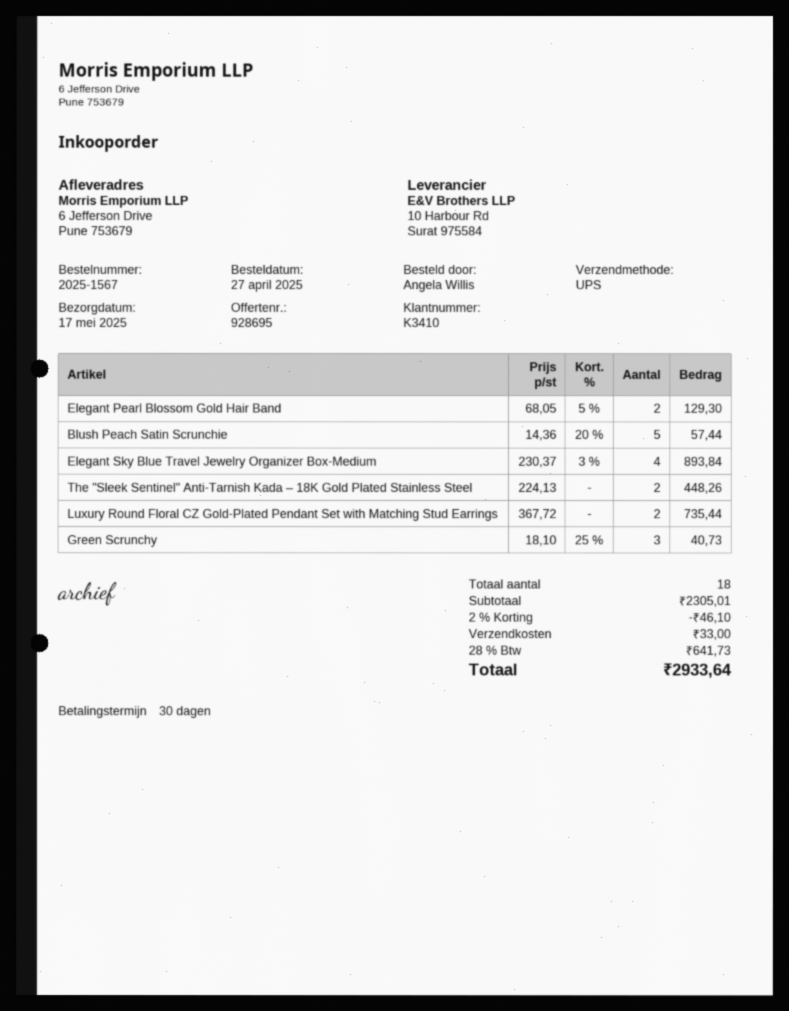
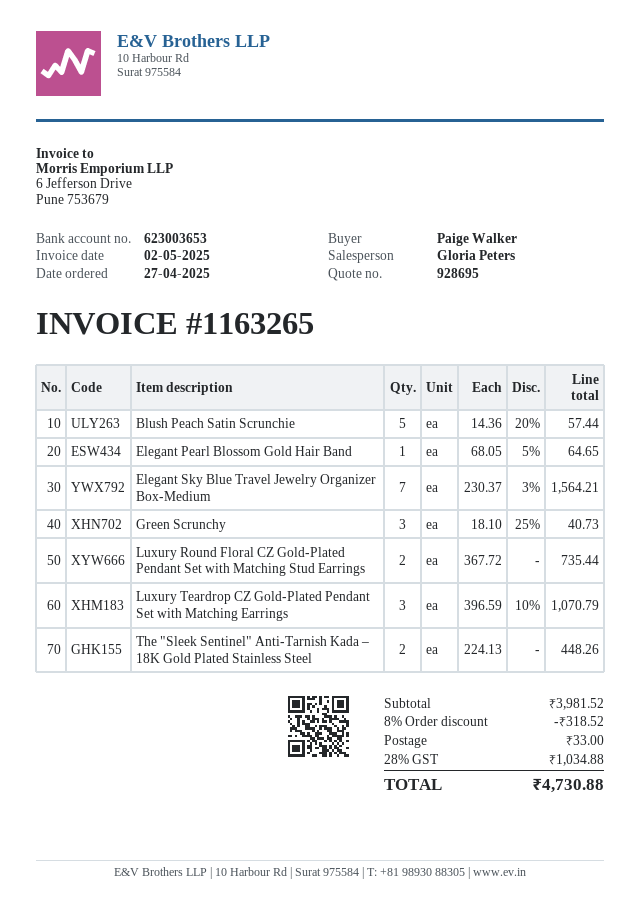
ordered by: Angela Willis -> Paige Walker
Elegant Pearl Blossom Gold Hair Band: 2 x 68.05 - 5% = 129.30 -> 1 x 68.05 - 5% = 64.65
Elegant Sky Blue Travel Jewelry Organizer Box-Medium: 4 x 230.37 - 3% = 893.84 -> 7 x 230.37 - 3% = 1564.21
Luxury Teardrop CZ Gold-Plated Pendant Set with Matching Earrings: none -> 3 x 396.59 - 10% = 1070.79
subtotal: 2305.01 -> 3981.52
discount: 2% = 46.10 -> 8% = 318.52
tax: 28% = 641.73 -> 28% = 1034.88
total: 2933.64 -> 4730.88

